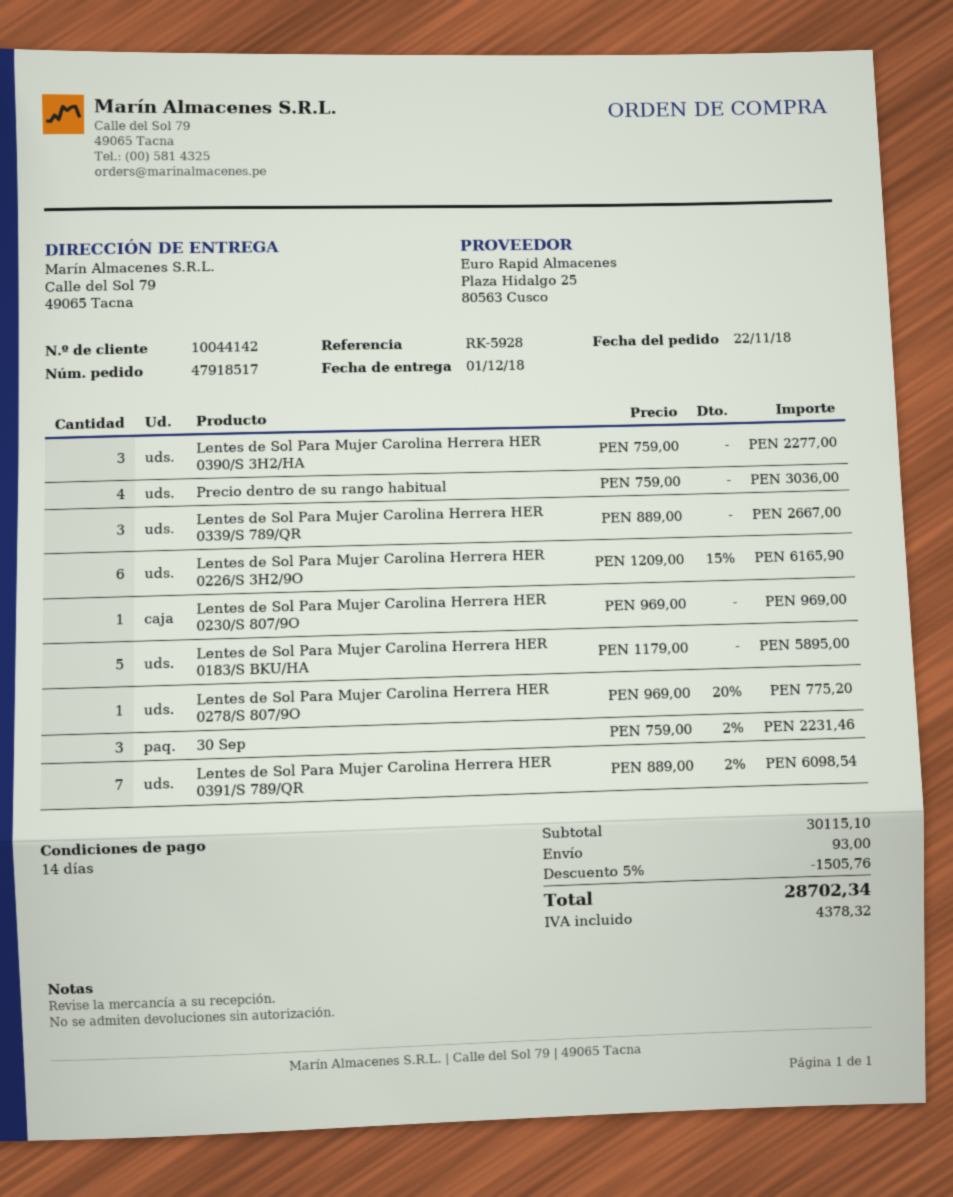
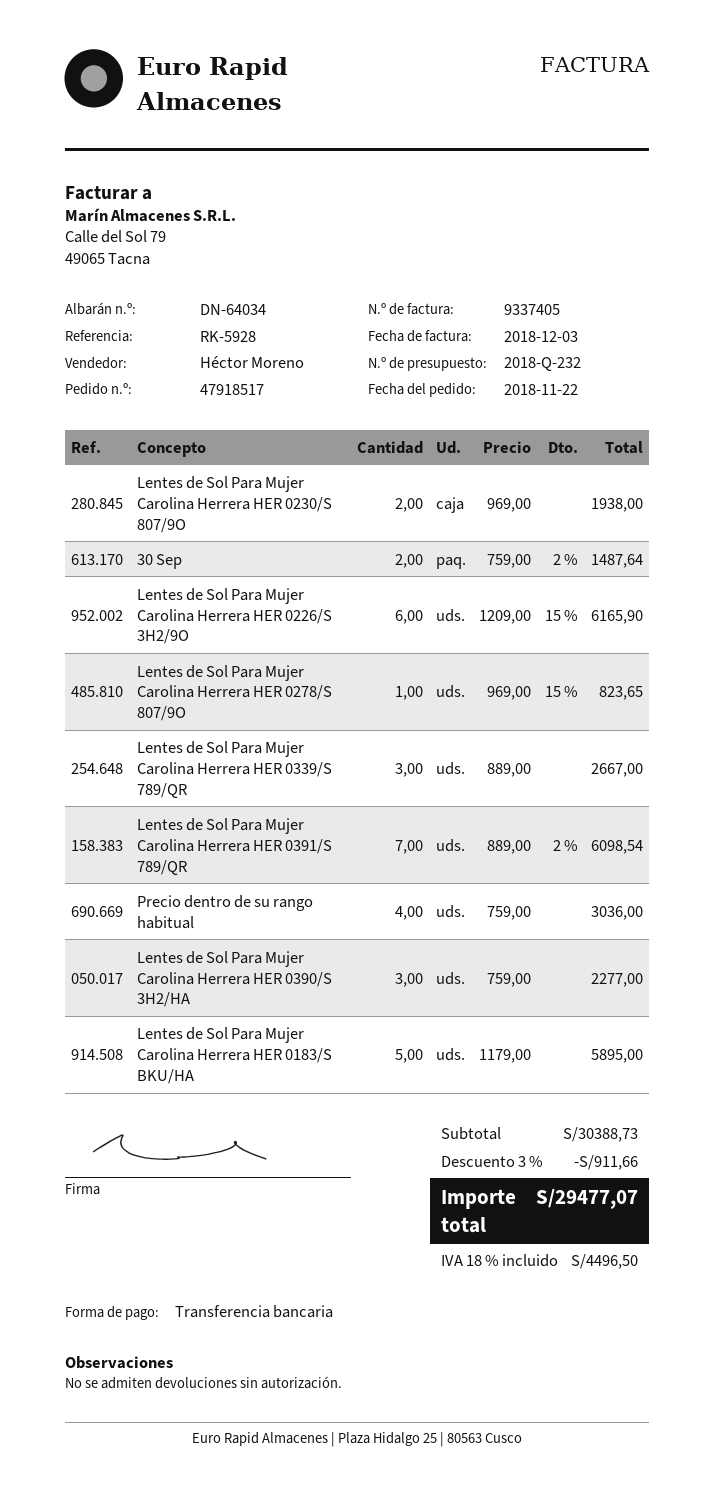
Lentes de Sol Para Mujer Carolina Herrera HER 0230/S 807/9O: 1 x 969.00 = 969.00 -> 2 x 969.00 = 1938.00
Lentes de Sol Para Mujer Carolina Herrera HER 0278/S 807/9O: 1 x 969.00 - 20% = 775.20 -> 1 x 969.00 - 15% = 823.65
30 Sep: 3 x 759.00 - 2% = 2231.46 -> 2 x 759.00 - 2% = 1487.64
subtotal: 30115.10 -> 30388.73
discount: 5% = 1505.76 -> 3% = 911.66
shipping: 93.00 -> none
tax: 4378.32 -> 4496.50
total: 28702.34 -> 29477.07

